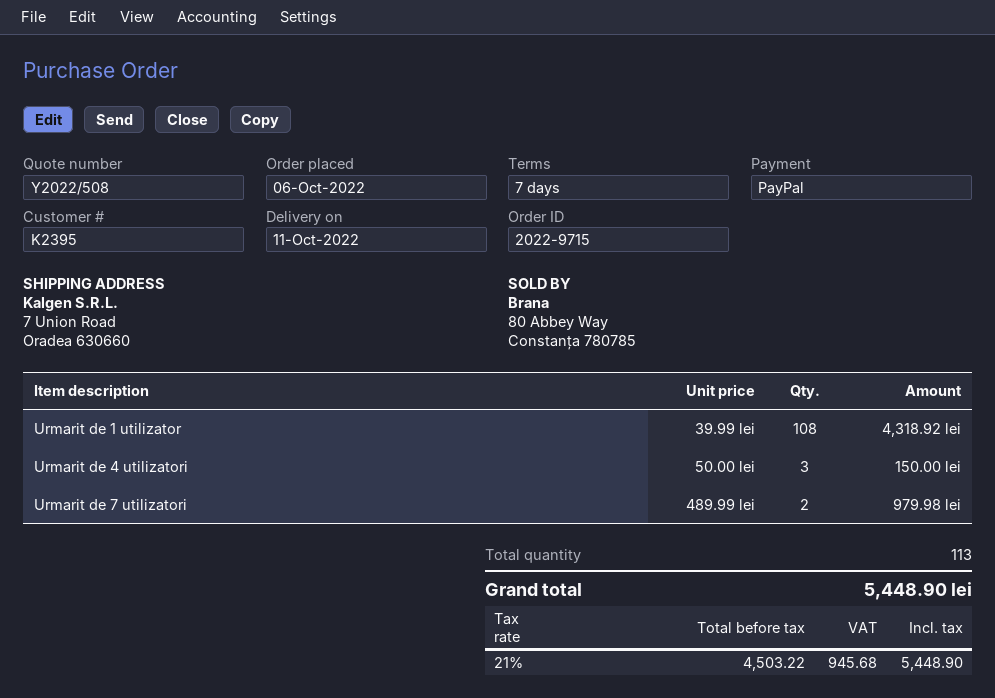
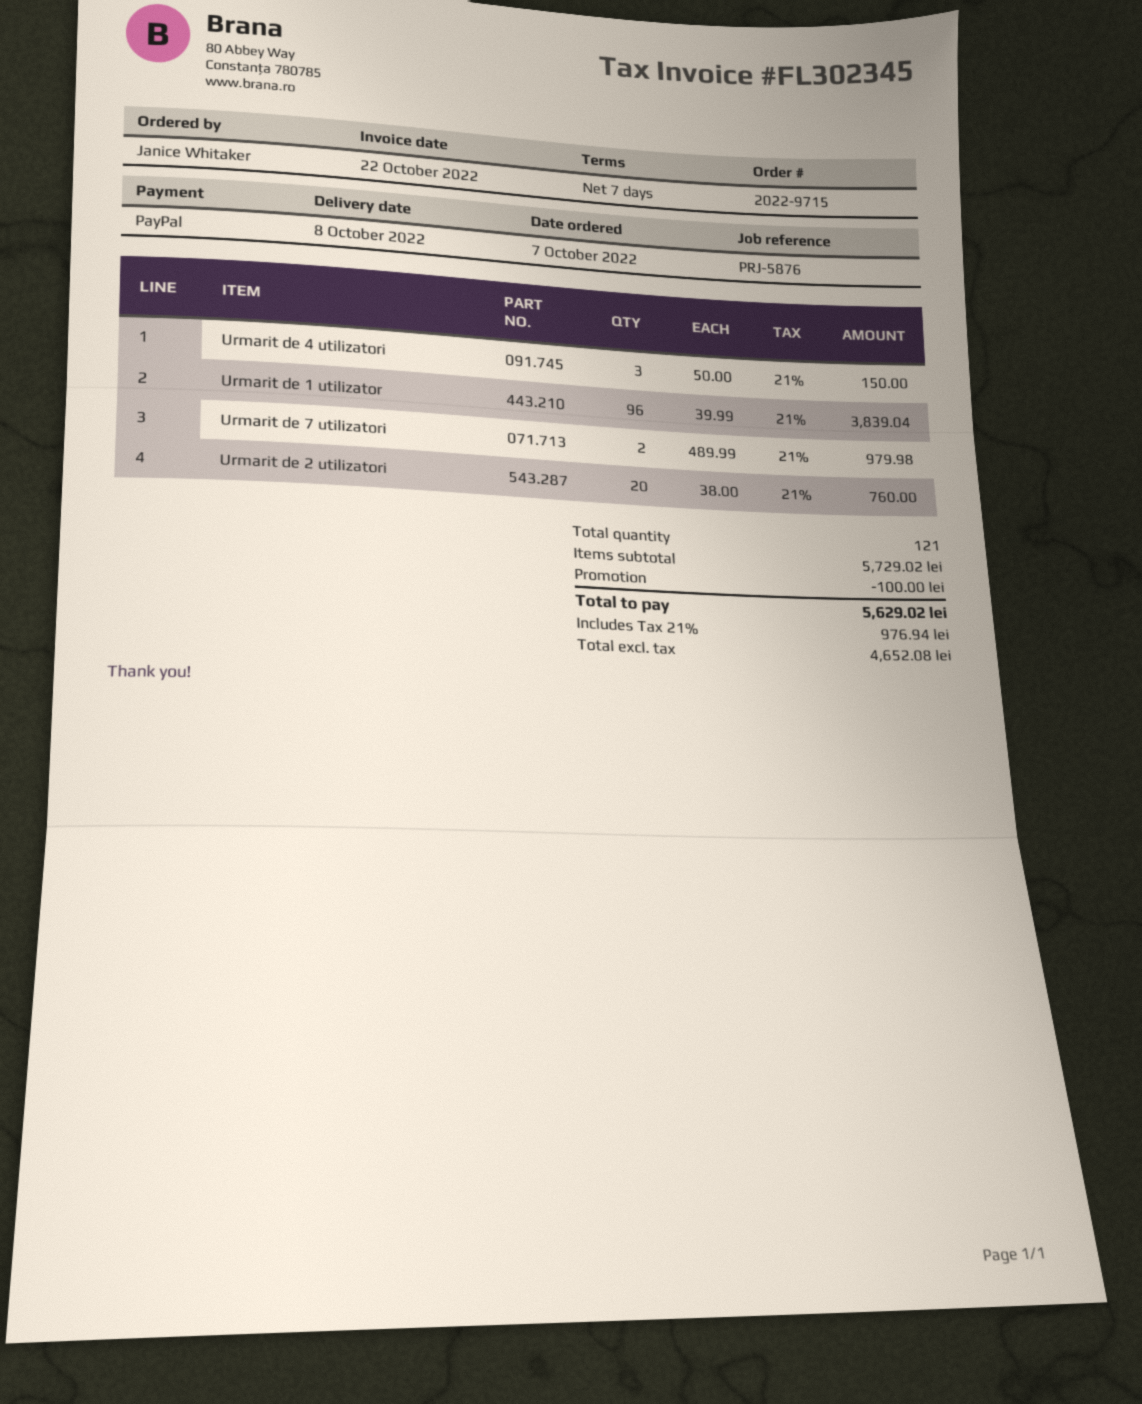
order date: 2022-10-06 -> 2022-10-07
delivery date: 2022-10-11 -> 2022-10-08
Urmarit de 1 utilizator: 108 x 39.99 = 4318.92 -> 96 x 39.99 = 3839.04
Urmarit de 2 utilizatori: none -> 20 x 38.00 = 760.00
total quantity: 113 -> 121
discount: none -> 100.00
net: 4503.22 -> 4652.08
tax: 21% = 945.68 -> 21% = 976.94
total: 5448.90 -> 5629.02

